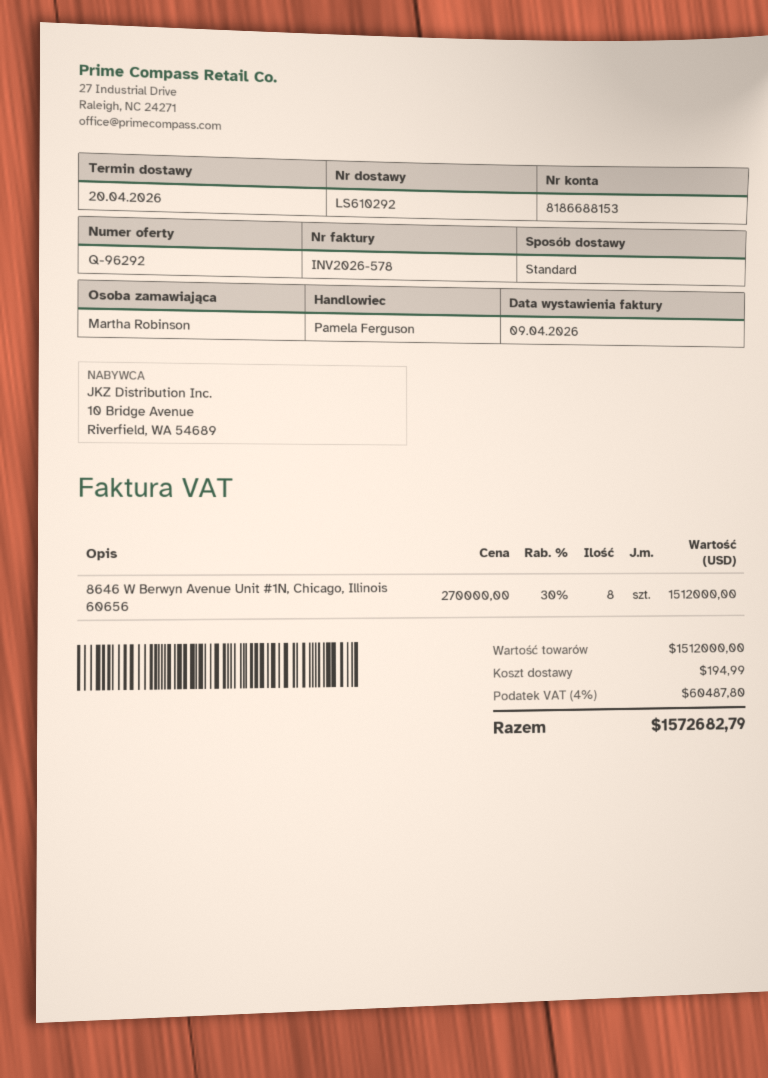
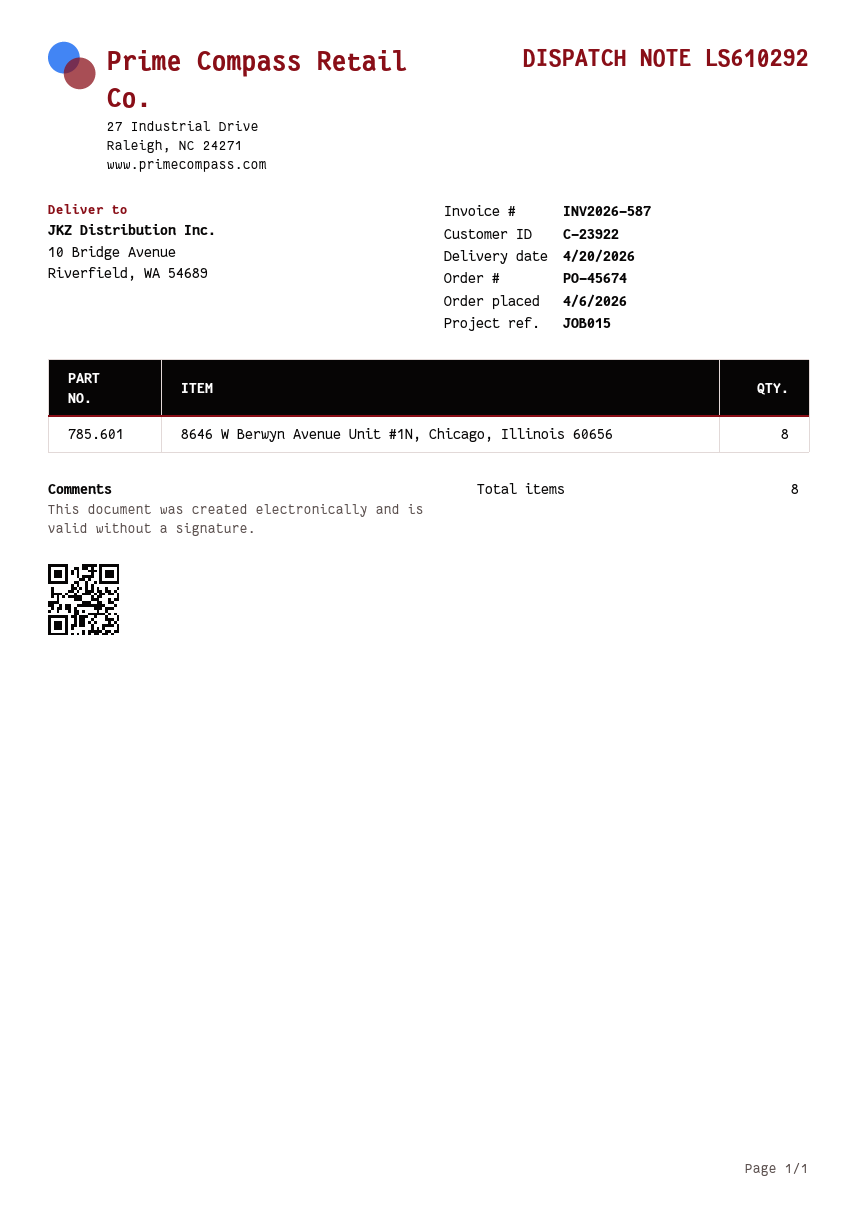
invoice number: INV2026-578 -> INV2026-587

